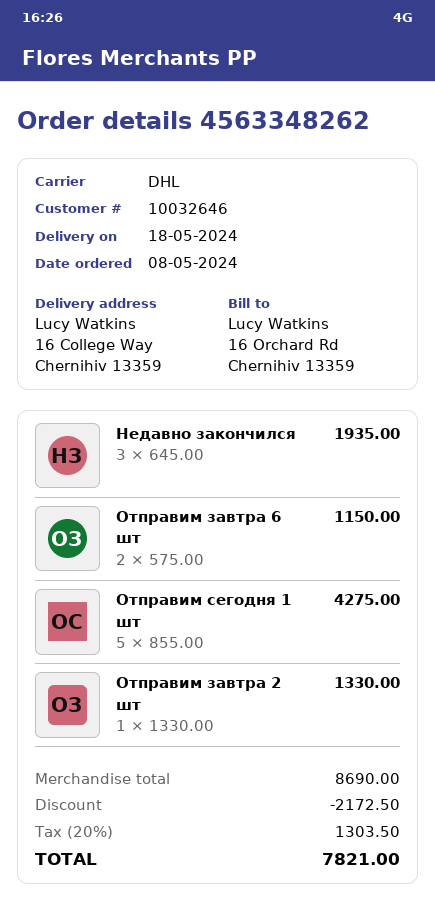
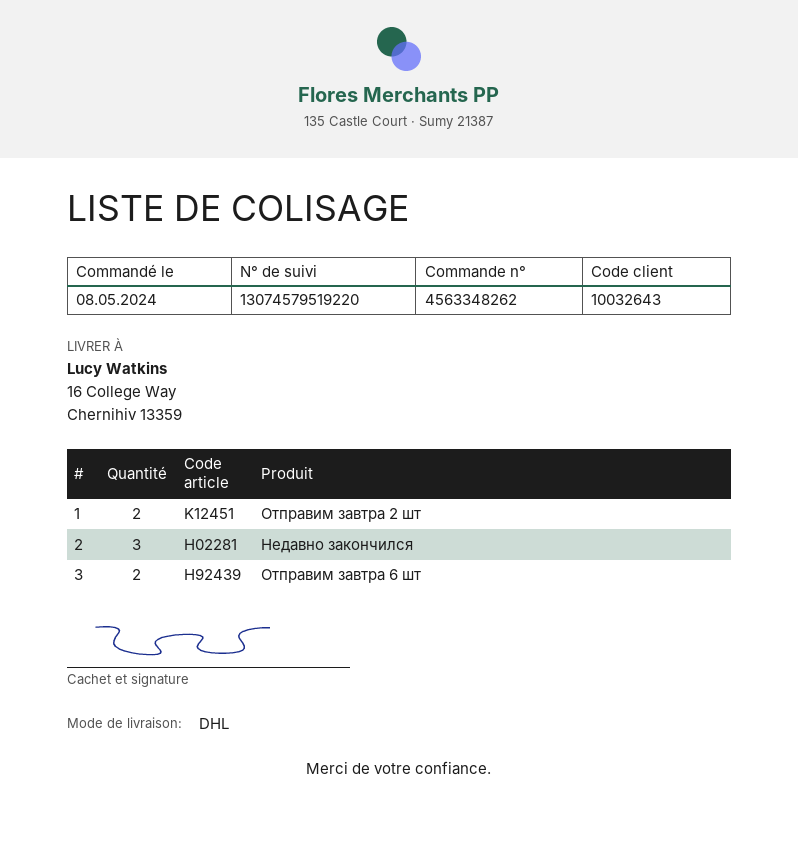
customer number: 10032646 -> 10032643
Отправим сегодня 1 шт: 5 -> none
Отправим завтра 2 шт: 1 -> 2

